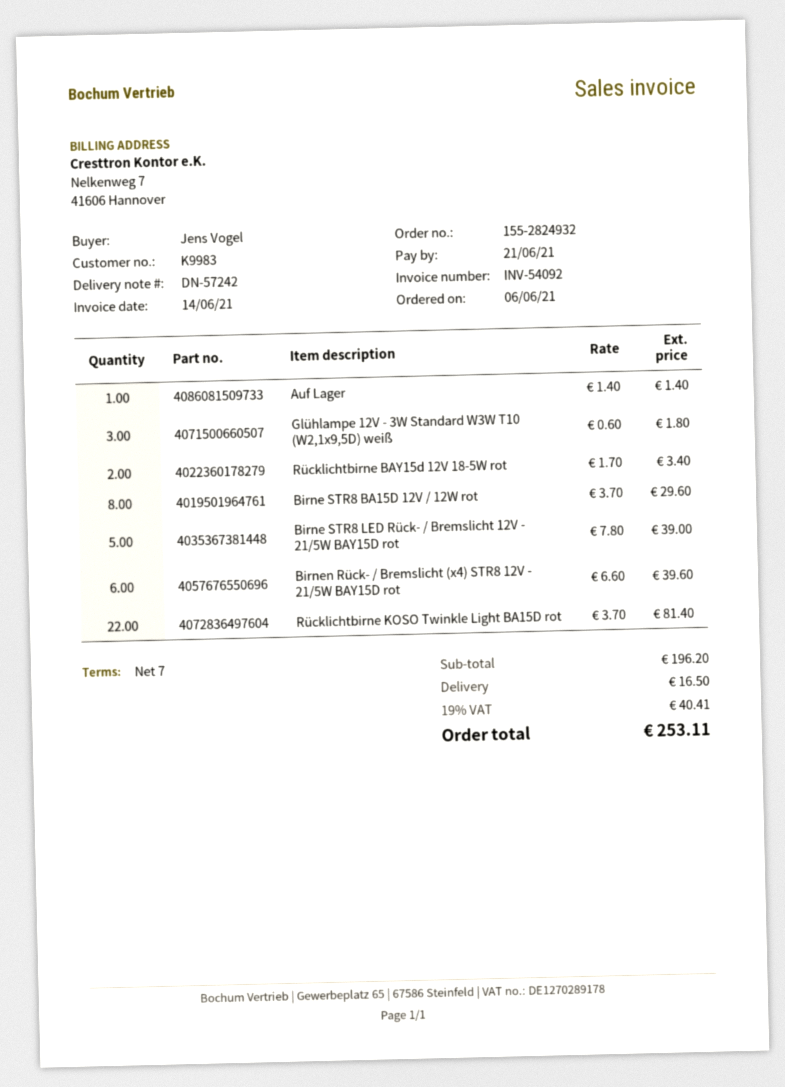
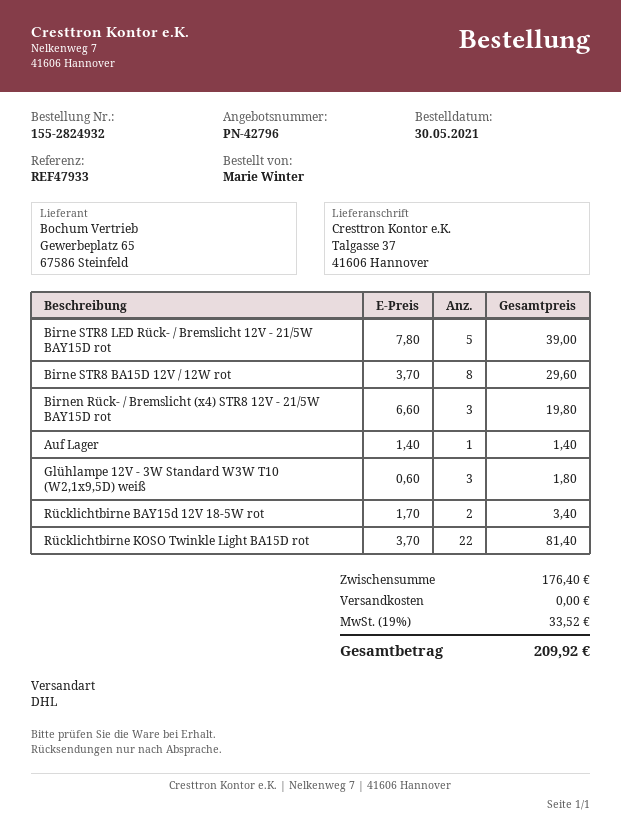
order date: 2021-06-06 -> 2021-05-30
ordered by: Jens Vogel -> Marie Winter
Birnen Rück- / Bremslicht (x4) STR8 12V - 21/5W BAY15D rot: 6 x 6.60 = 39.60 -> 3 x 6.60 = 19.80
subtotal: 196.20 -> 176.40
shipping: 16.50 -> 0.00
tax: 19% = 40.41 -> 19% = 33.52
total: 253.11 -> 209.92

